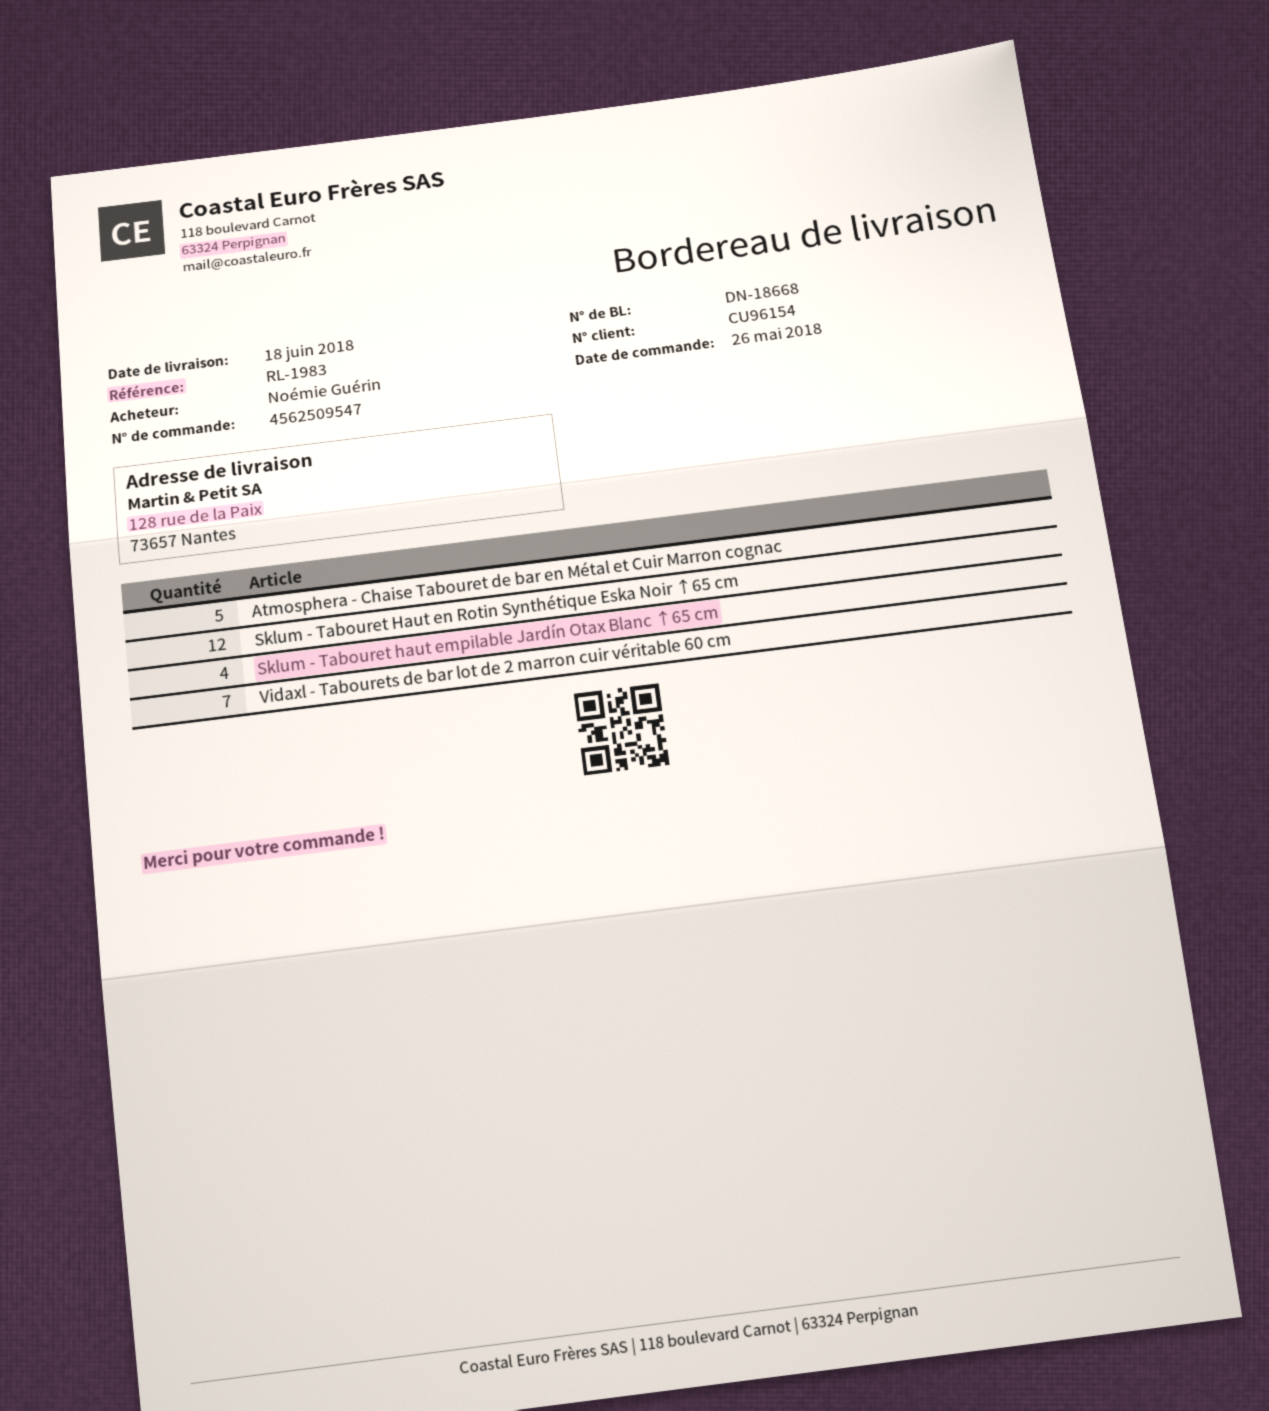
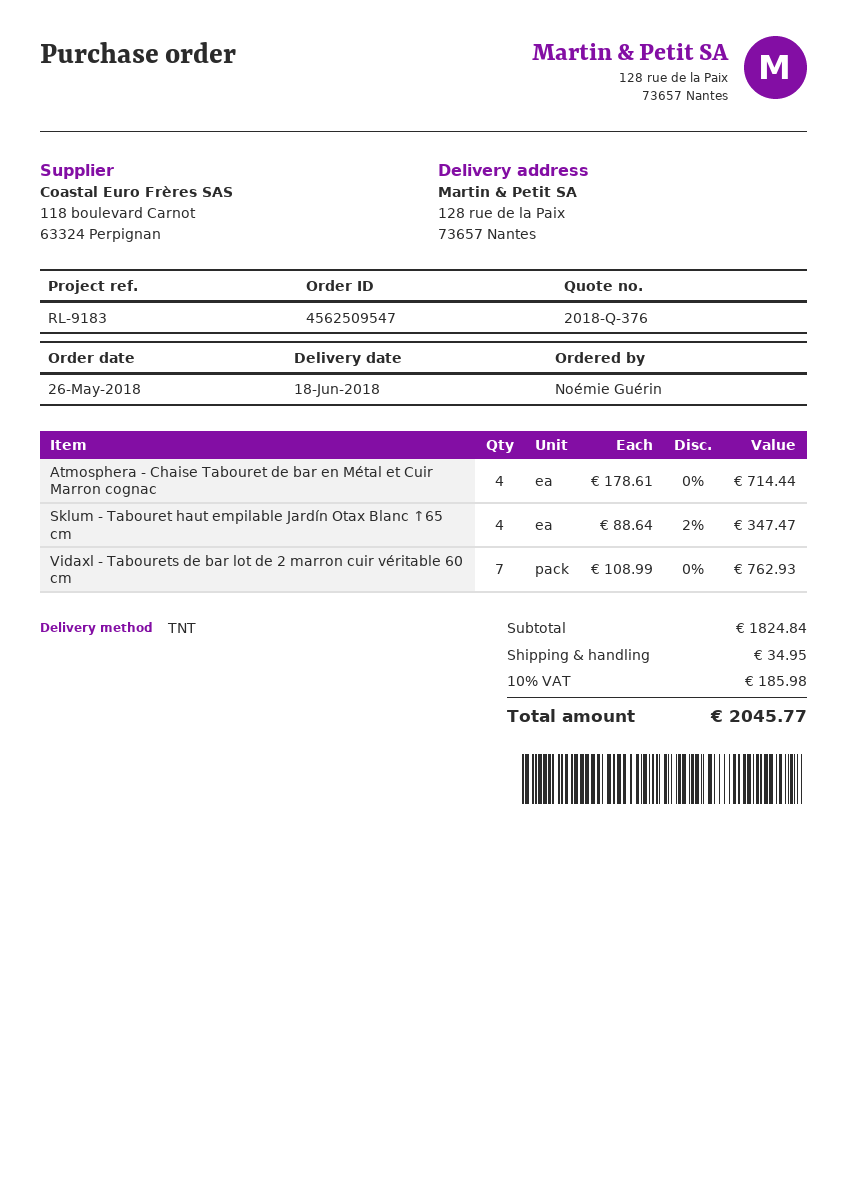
reference: RL-1983 -> RL-9183
Atmosphera - Chaise Tabouret de bar en Métal et Cuir Marron cognac: 5 -> 4
Sklum - Tabouret Haut en Rotin Synthétique Eska Noir ↑65 cm: 12 -> none

